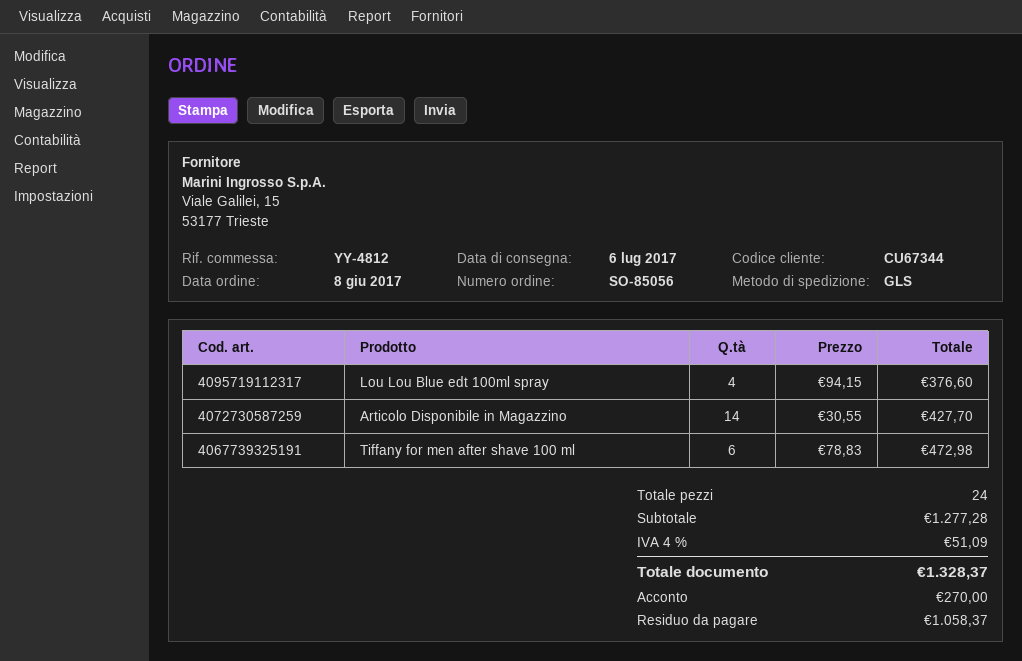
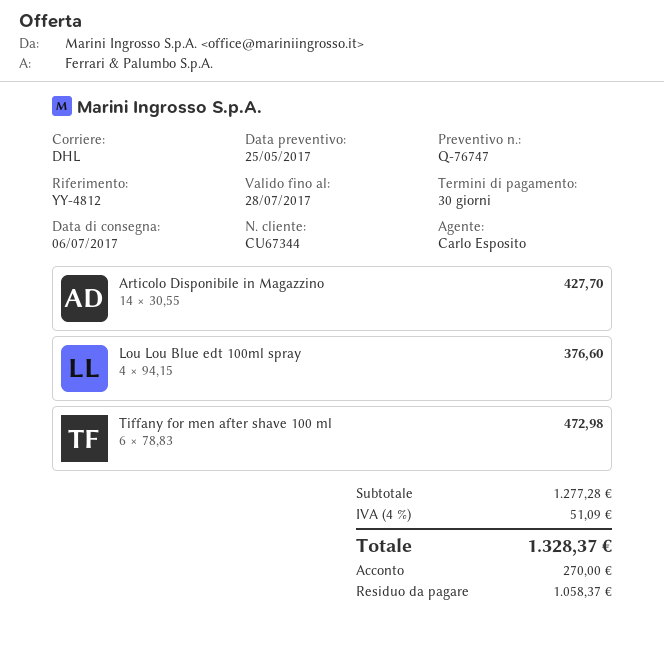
shipping method: GLS -> DHL

